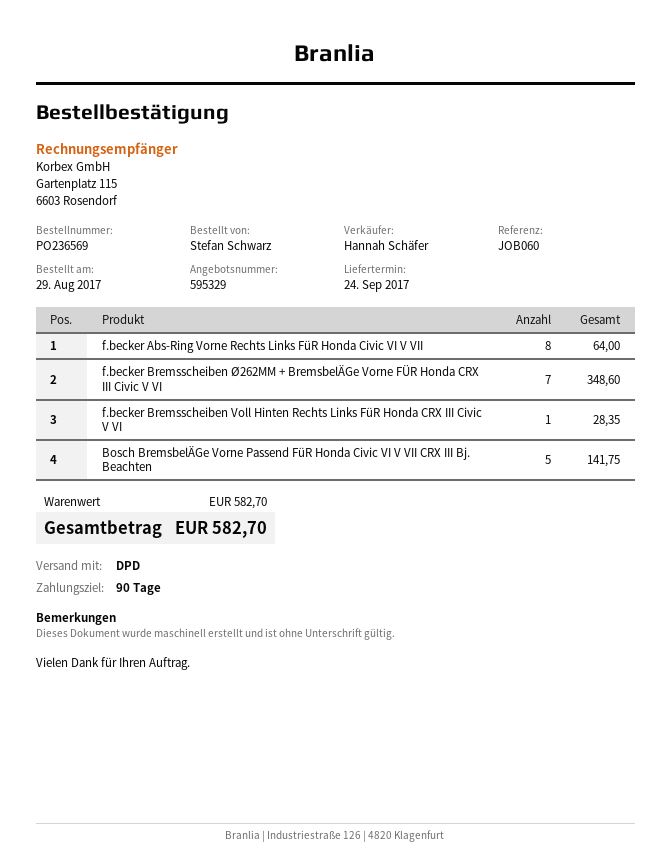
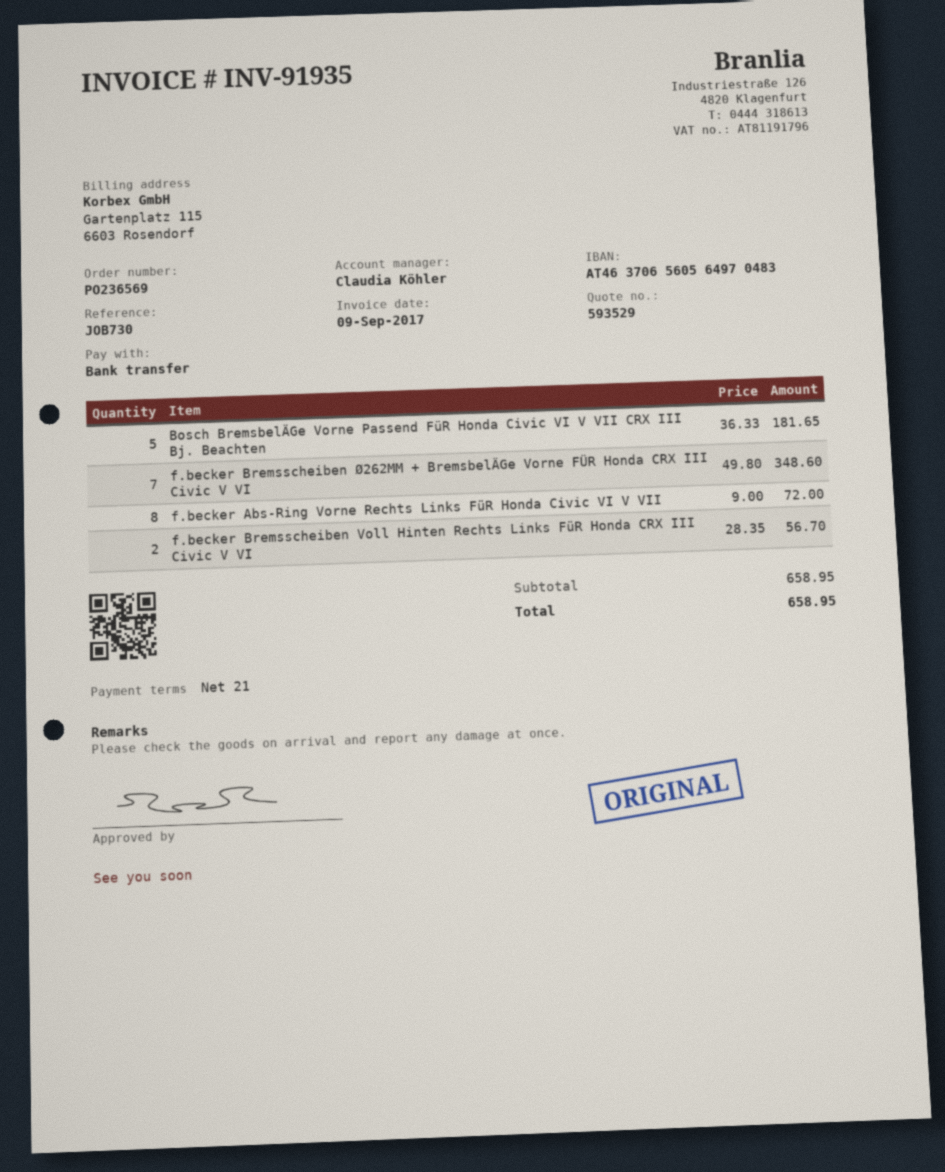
quote number: 595329 -> 593529
payment terms: 90 days -> 21 days
reference: JOB060 -> JOB730
sales rep: Hannah Schäfer -> Claudia Köhler
f.becker Abs-Ring Vorne Rechts Links FüR Honda Civic VI V VII: 8 for 64.00 -> 8 for 72.00
f.becker Bremsscheiben Voll Hinten Rechts Links FüR Honda CRX III Civic V VI: 1 for 28.35 -> 2 for 56.70
Bosch BremsbelÄGe Vorne Passend FüR Honda Civic VI V VII CRX III Bj. Beachten: 5 for 141.75 -> 5 for 181.65
subtotal: 582.70 -> 658.95
total: 582.70 -> 658.95

